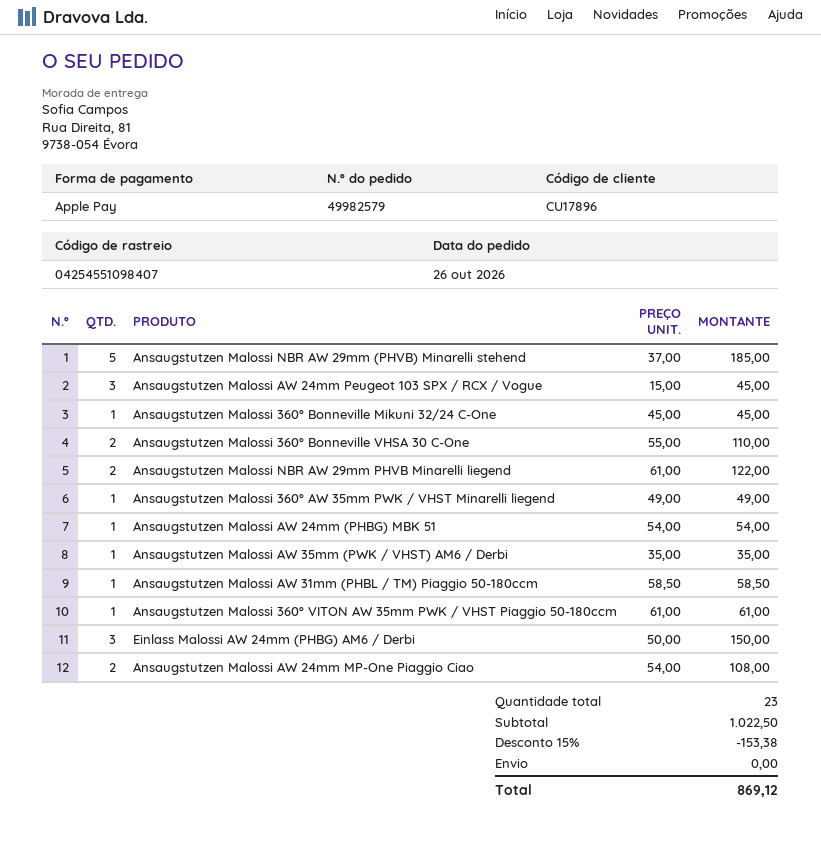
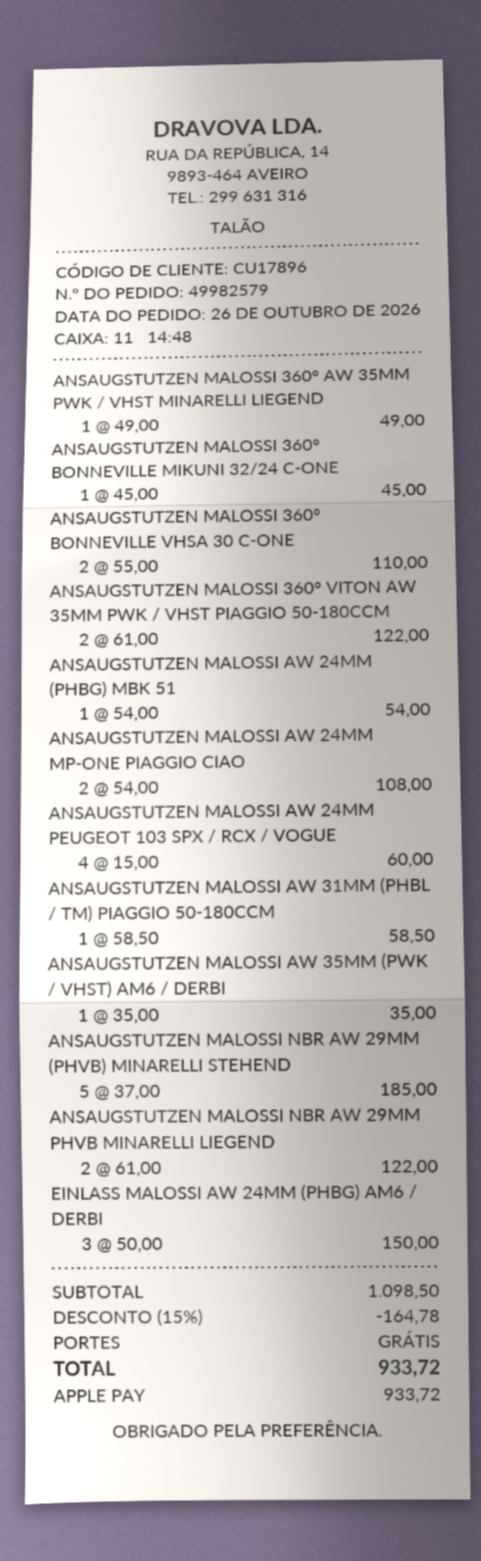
Ansaugstutzen Malossi AW 24mm Peugeot 103 SPX / RCX / Vogue: 3 x 15.00 = 45.00 -> 4 x 15.00 = 60.00
Ansaugstutzen Malossi 360° VITON AW 35mm PWK / VHST Piaggio 50-180ccm: 1 x 61.00 = 61.00 -> 2 x 61.00 = 122.00
subtotal: 1022.50 -> 1098.50
discount: 15% = 153.38 -> 15% = 164.78
total: 869.12 -> 933.72

